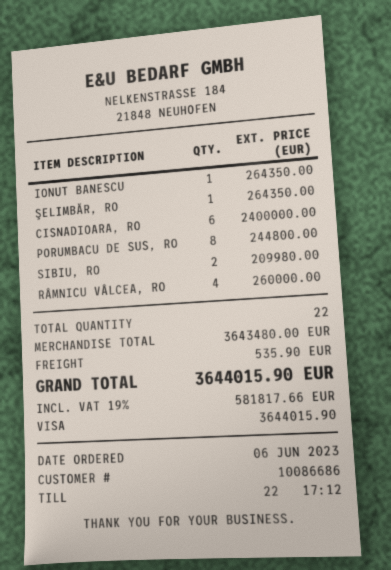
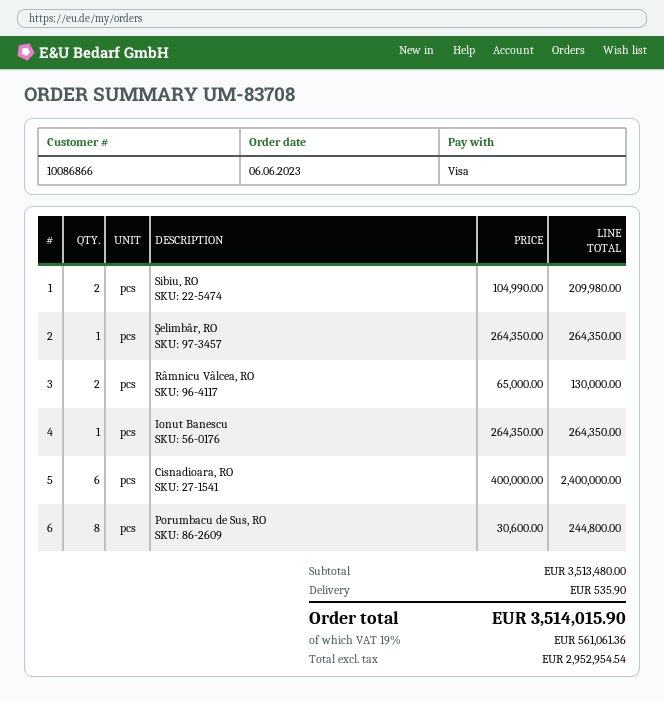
customer number: 10086686 -> 10086866
RÂMNICU VÂLCEA, RO: 4 for 260000.00 -> 2 for 130000.00
subtotal: 3643480.00 -> 3513480.00
tax: 19% = 581817.66 -> 19% = 561061.36
total: 3644015.90 -> 3514015.90

